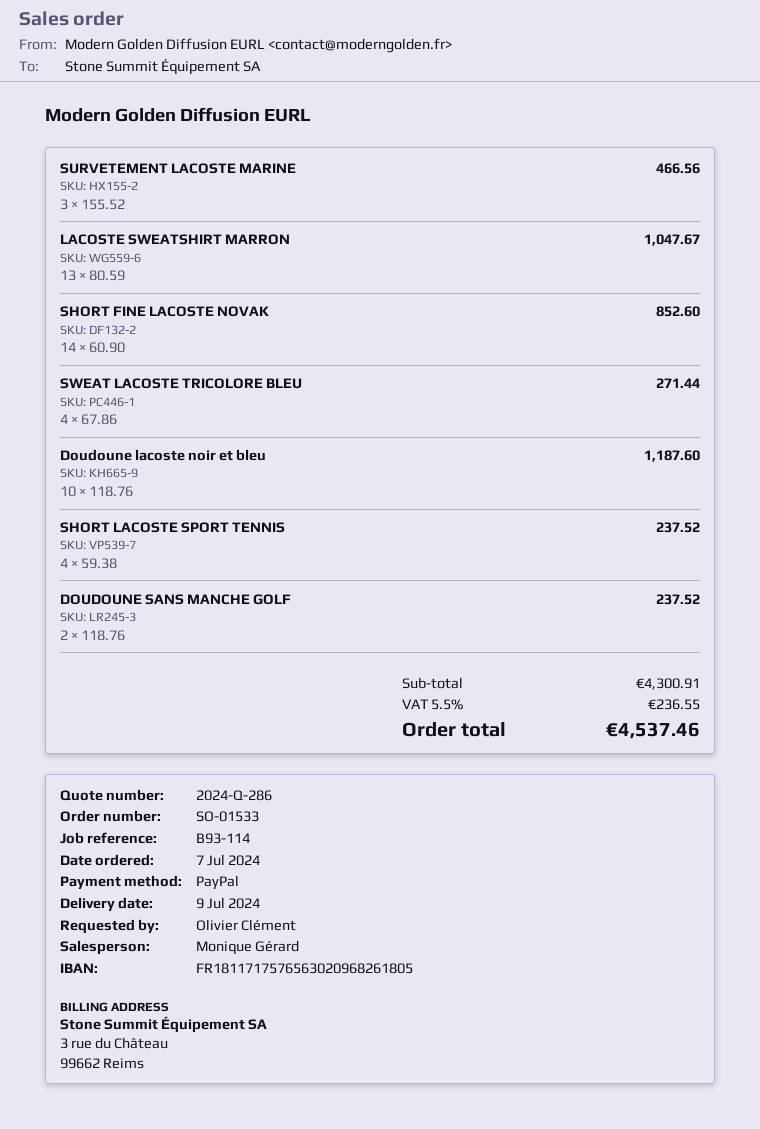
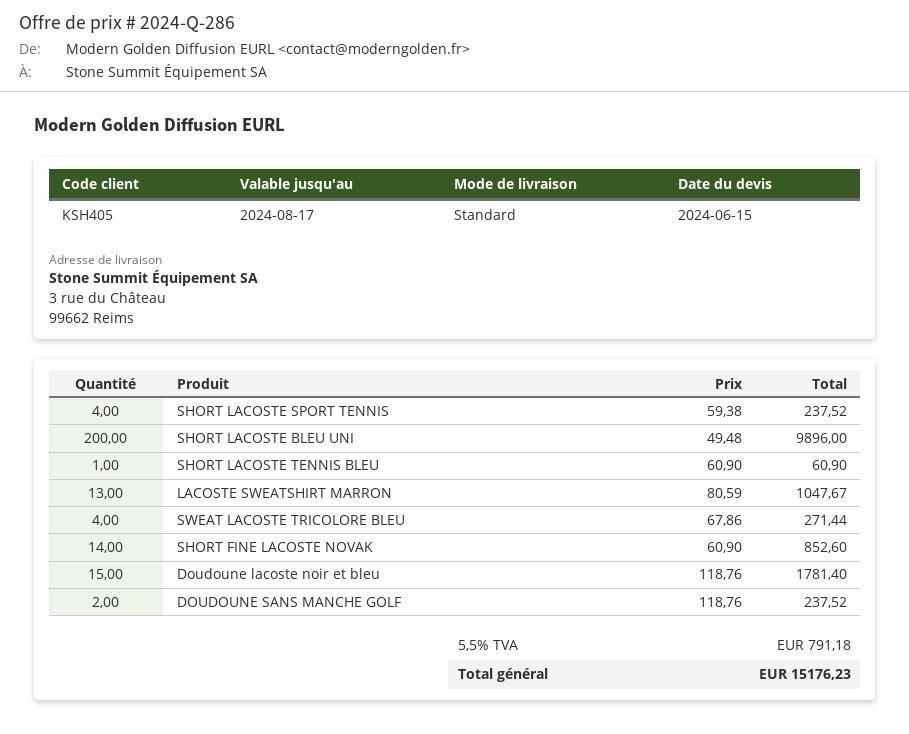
SURVETEMENT LACOSTE MARINE: 3 x 155.52 = 466.56 -> none
Doudoune lacoste noir et bleu: 10 x 118.76 = 1187.60 -> 15 x 118.76 = 1781.40
SHORT LACOSTE BLEU UNI: none -> 200 x 49.48 = 9896.00
SHORT LACOSTE TENNIS BLEU: none -> 1 x 60.90 = 60.90
tax: 5.5% = 236.55 -> 5.5% = 791.18
total: 4537.46 -> 15176.23

